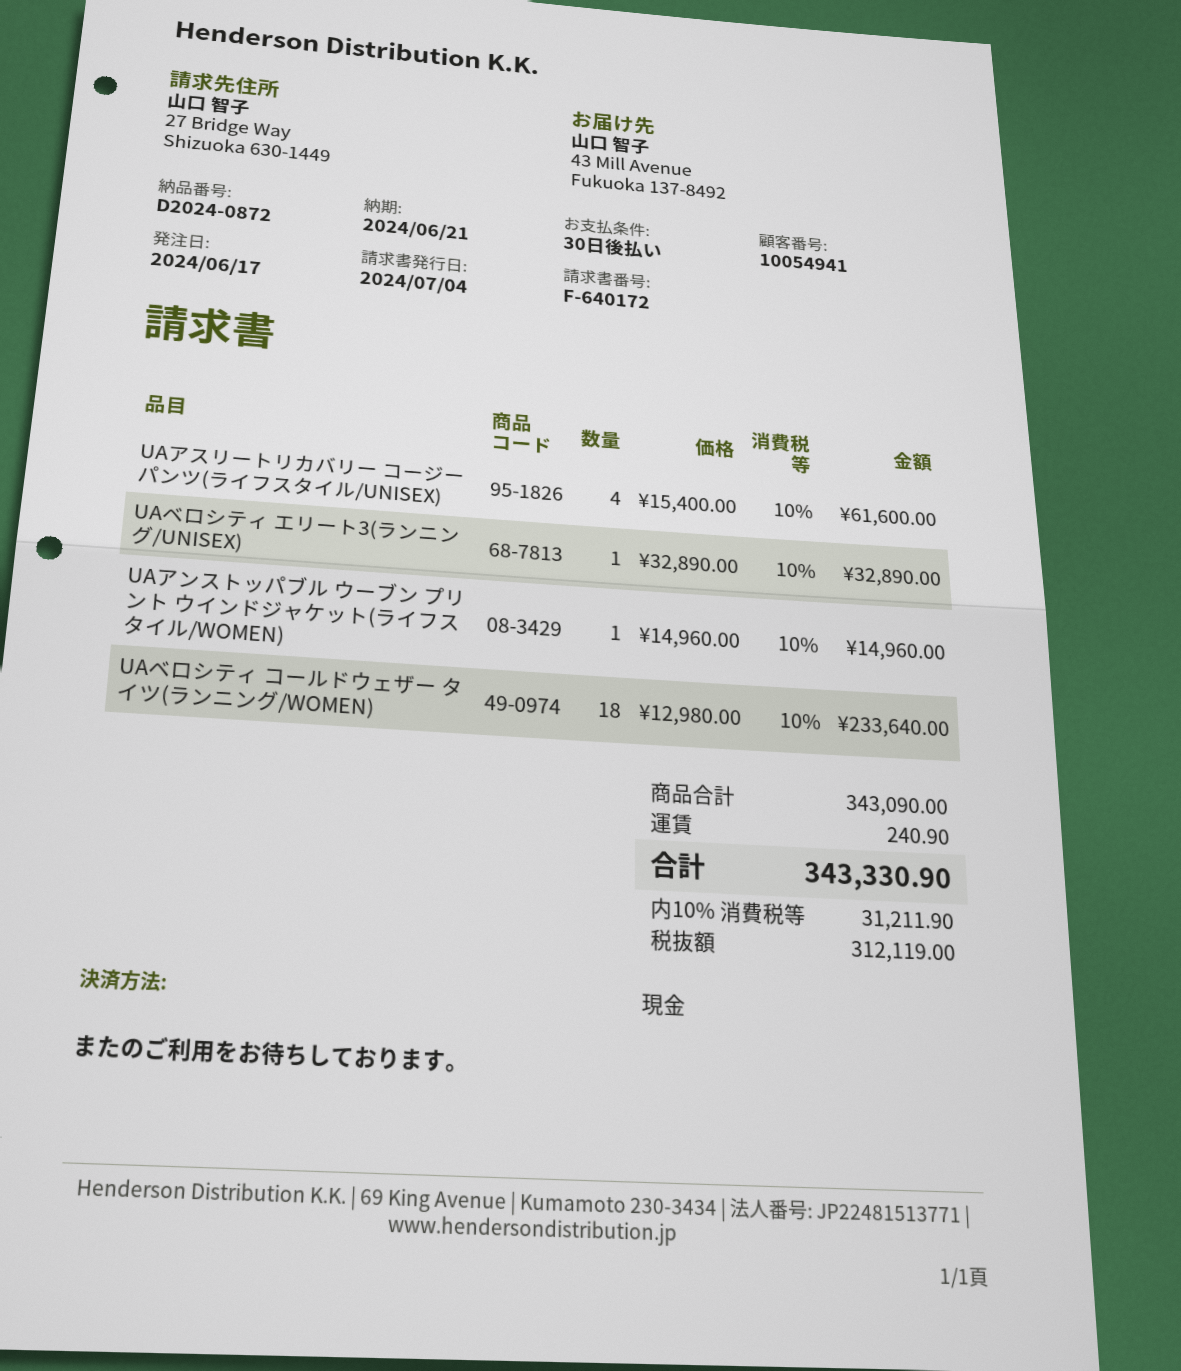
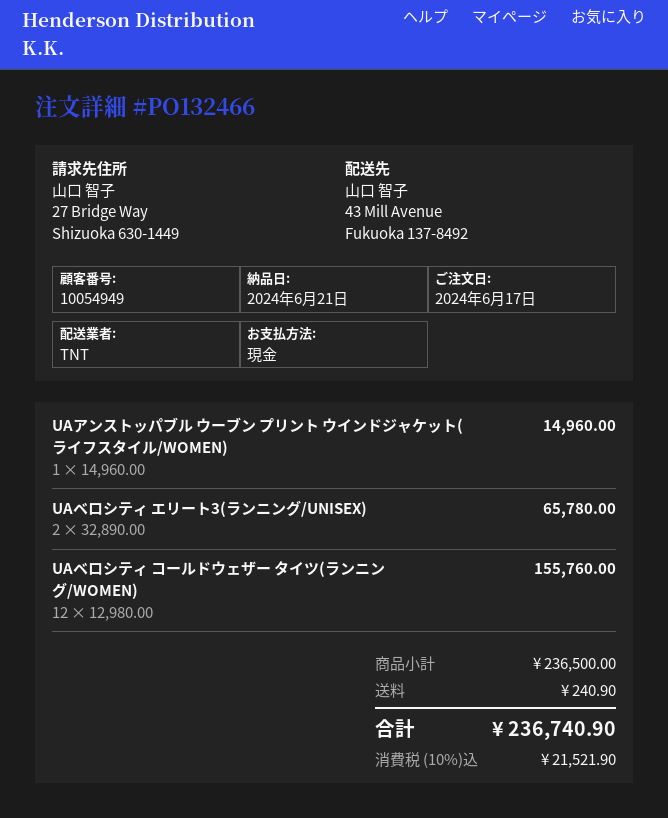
customer number: 10054941 -> 10054949
UAアスリートリカバリー コージー パンツ(ライフスタイル/UNISEX): 4 x 15400.00 = 61600.00 -> none
UAベロシティ エリート3(ランニング/UNISEX): 1 x 32890.00 = 32890.00 -> 2 x 32890.00 = 65780.00
UAベロシティ コールドウェザー タイツ(ランニング/WOMEN): 18 x 12980.00 = 233640.00 -> 12 x 12980.00 = 155760.00
subtotal: 343090.00 -> 236500.00
tax: 10% = 31211.90 -> 10% = 21521.90
total: 343330.90 -> 236740.90

